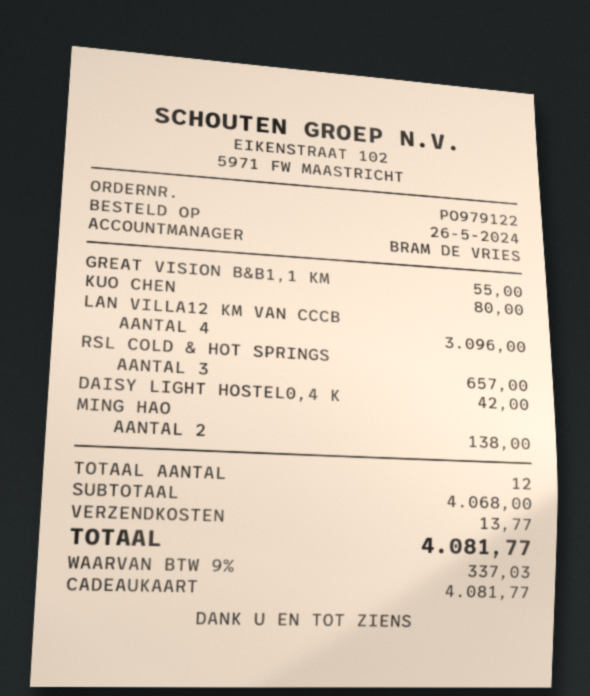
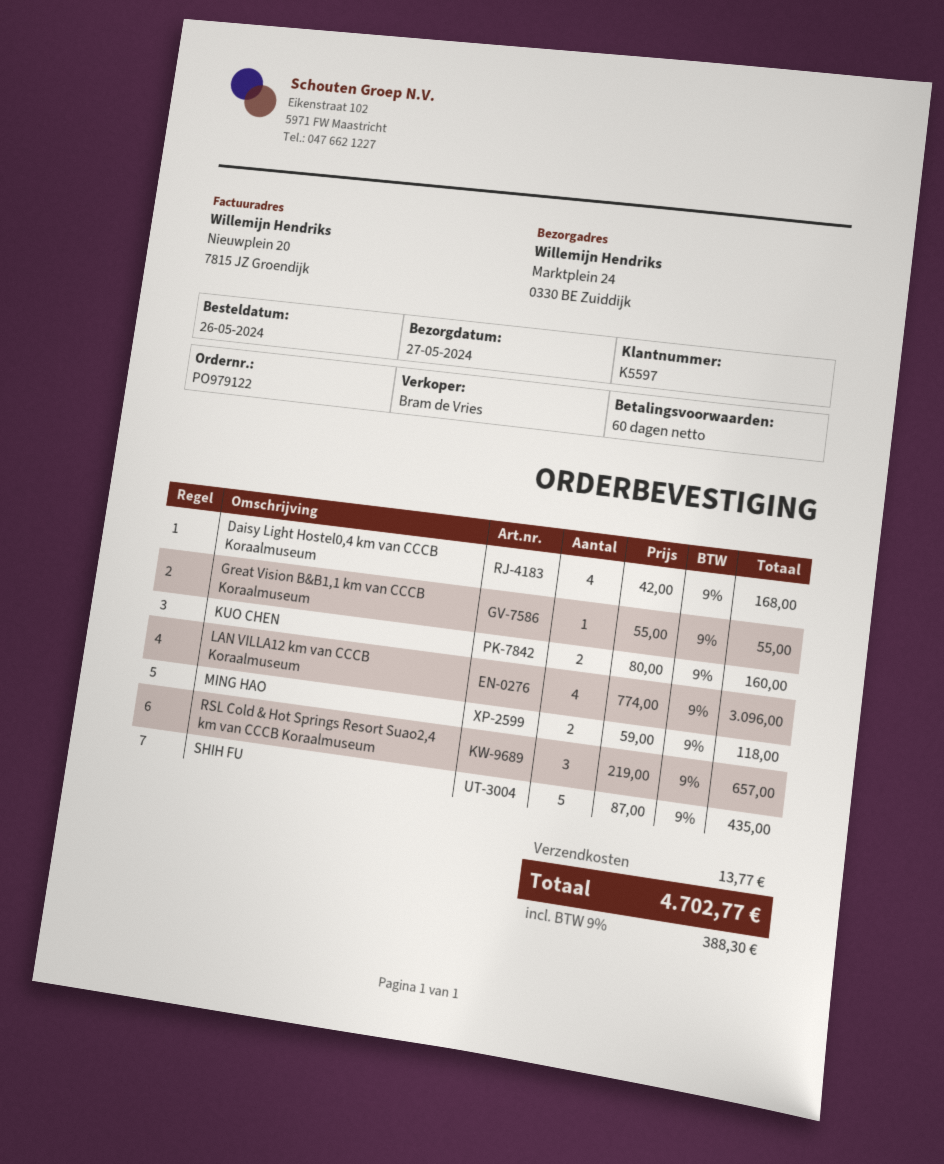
KUO CHEN: 1 for 80.00 -> 2 for 160.00
DAISY LIGHT HOSTEL0,4 K: 1 for 42.00 -> 4 for 168.00
MING HAO: 2 for 138.00 -> 2 for 118.00
SHIH FU: none -> 5 for 435.00
tax: 9% = 337.03 -> 9% = 388.30
total: 4081.77 -> 4702.77

